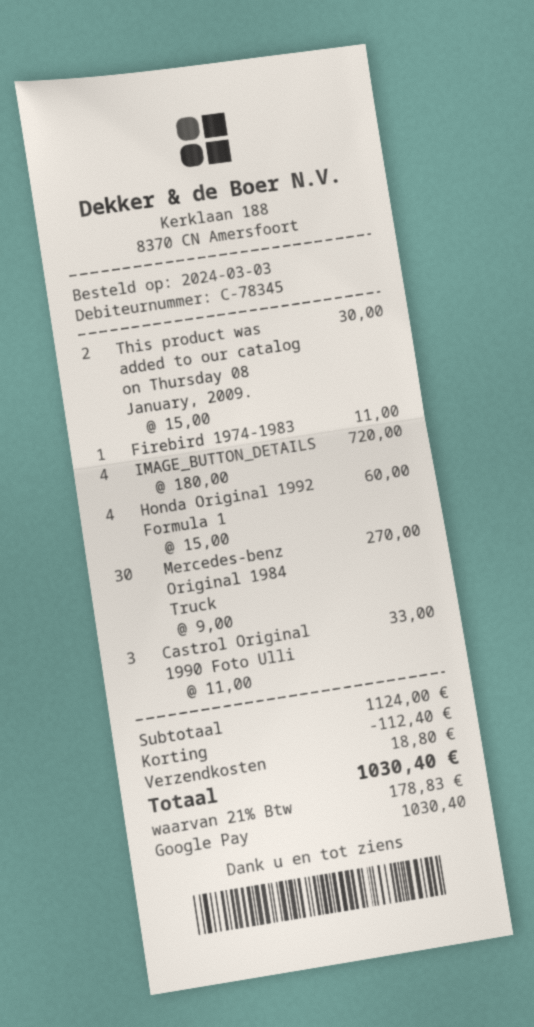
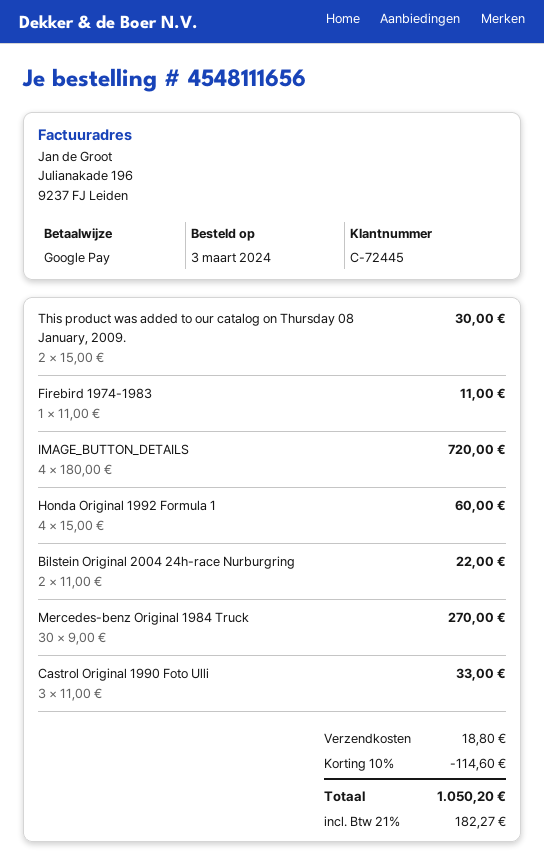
customer number: C-78345 -> C-72445
Bilstein Original 2004 24h-race Nurburgring: none -> 2 x 11.00 = 22.00
discount: 112.40 -> 114.60
tax: 21% = 178.83 -> 21% = 182.27
total: 1030.40 -> 1050.20

